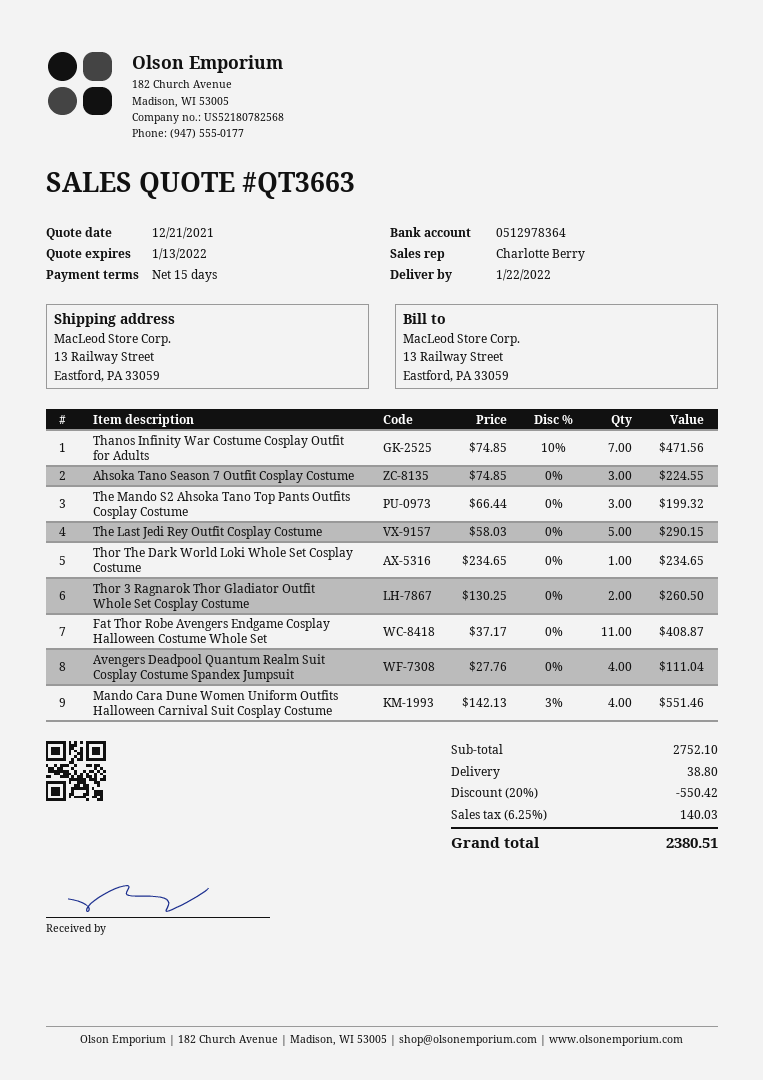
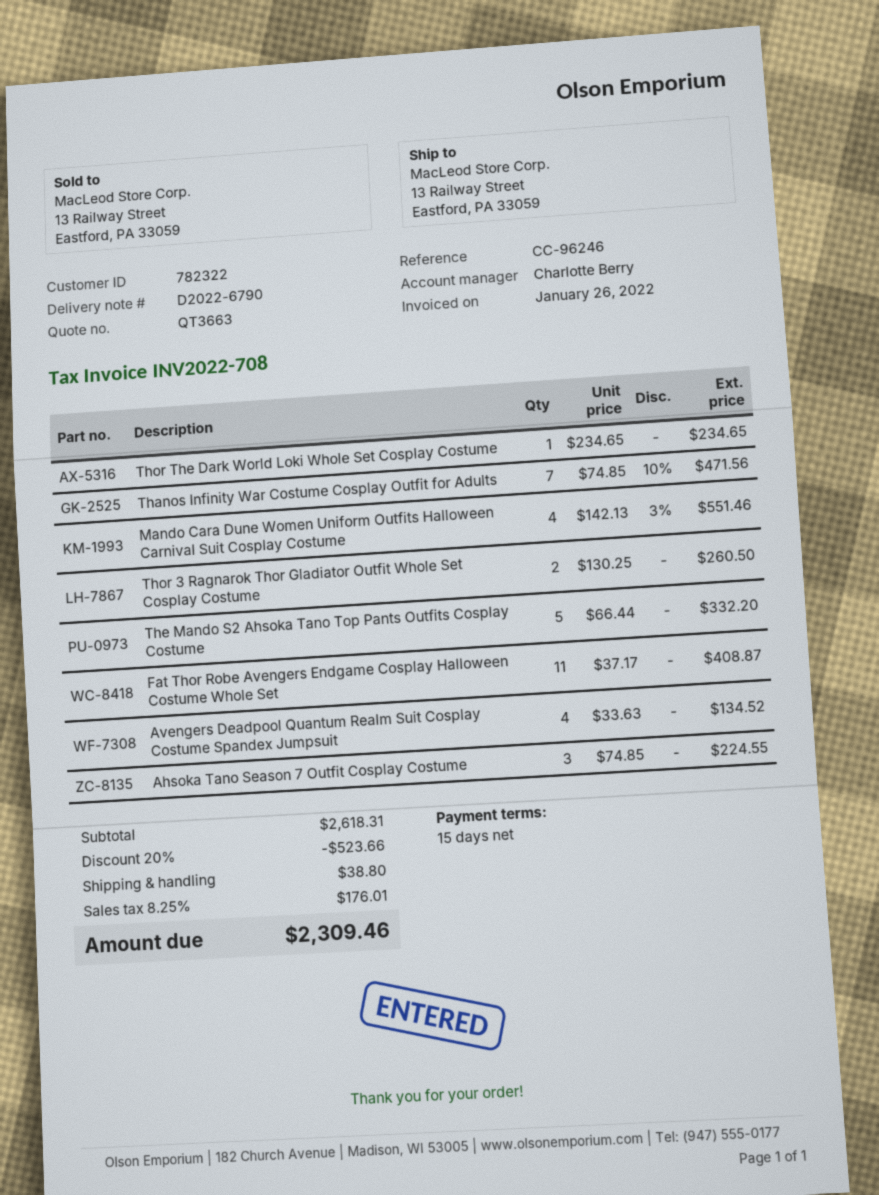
The Mando S2 Ahsoka Tano Top Pants Outfits Cosplay Costume: 3 x 66.44 = 199.32 -> 5 x 66.44 = 332.20
The Last Jedi Rey Outfit Cosplay Costume: 5 x 58.03 = 290.15 -> none
Avengers Deadpool Quantum Realm Suit Cosplay Costume Spandex Jumpsuit: 4 x 27.76 = 111.04 -> 4 x 33.63 = 134.52
subtotal: 2752.10 -> 2618.31
discount: 20% = 550.42 -> 20% = 523.66
tax: 6.25% = 140.03 -> 8.25% = 176.01
total: 2380.51 -> 2309.46

